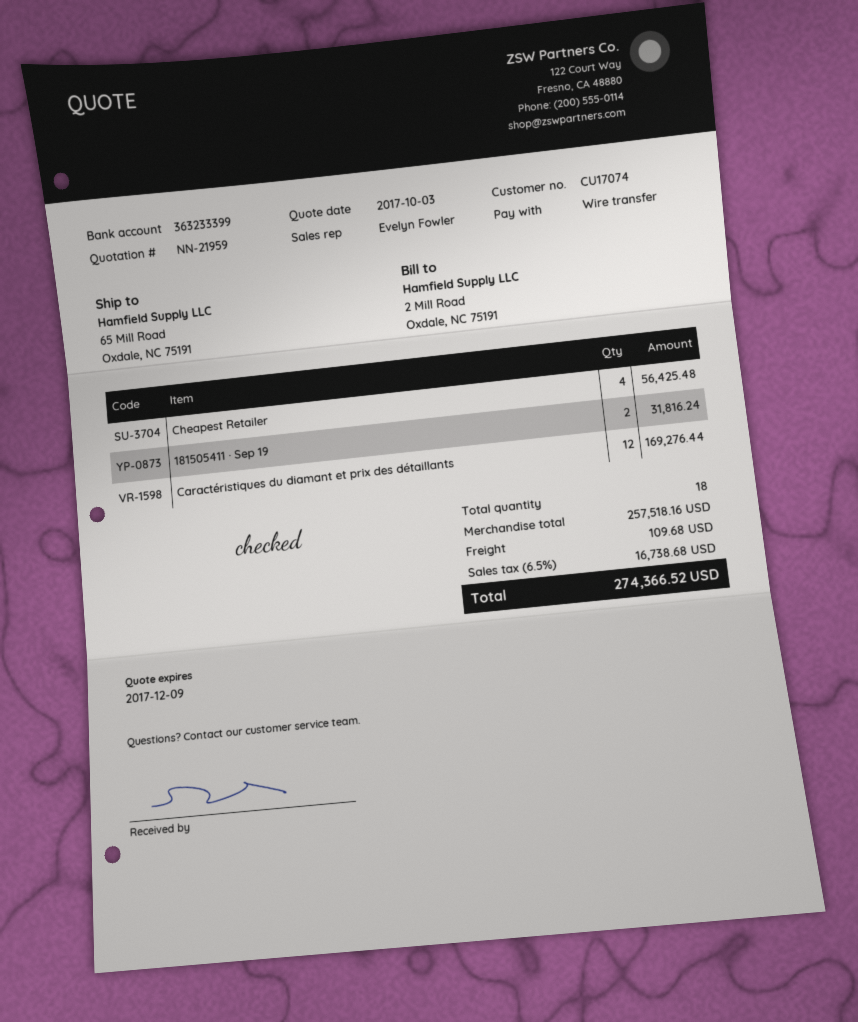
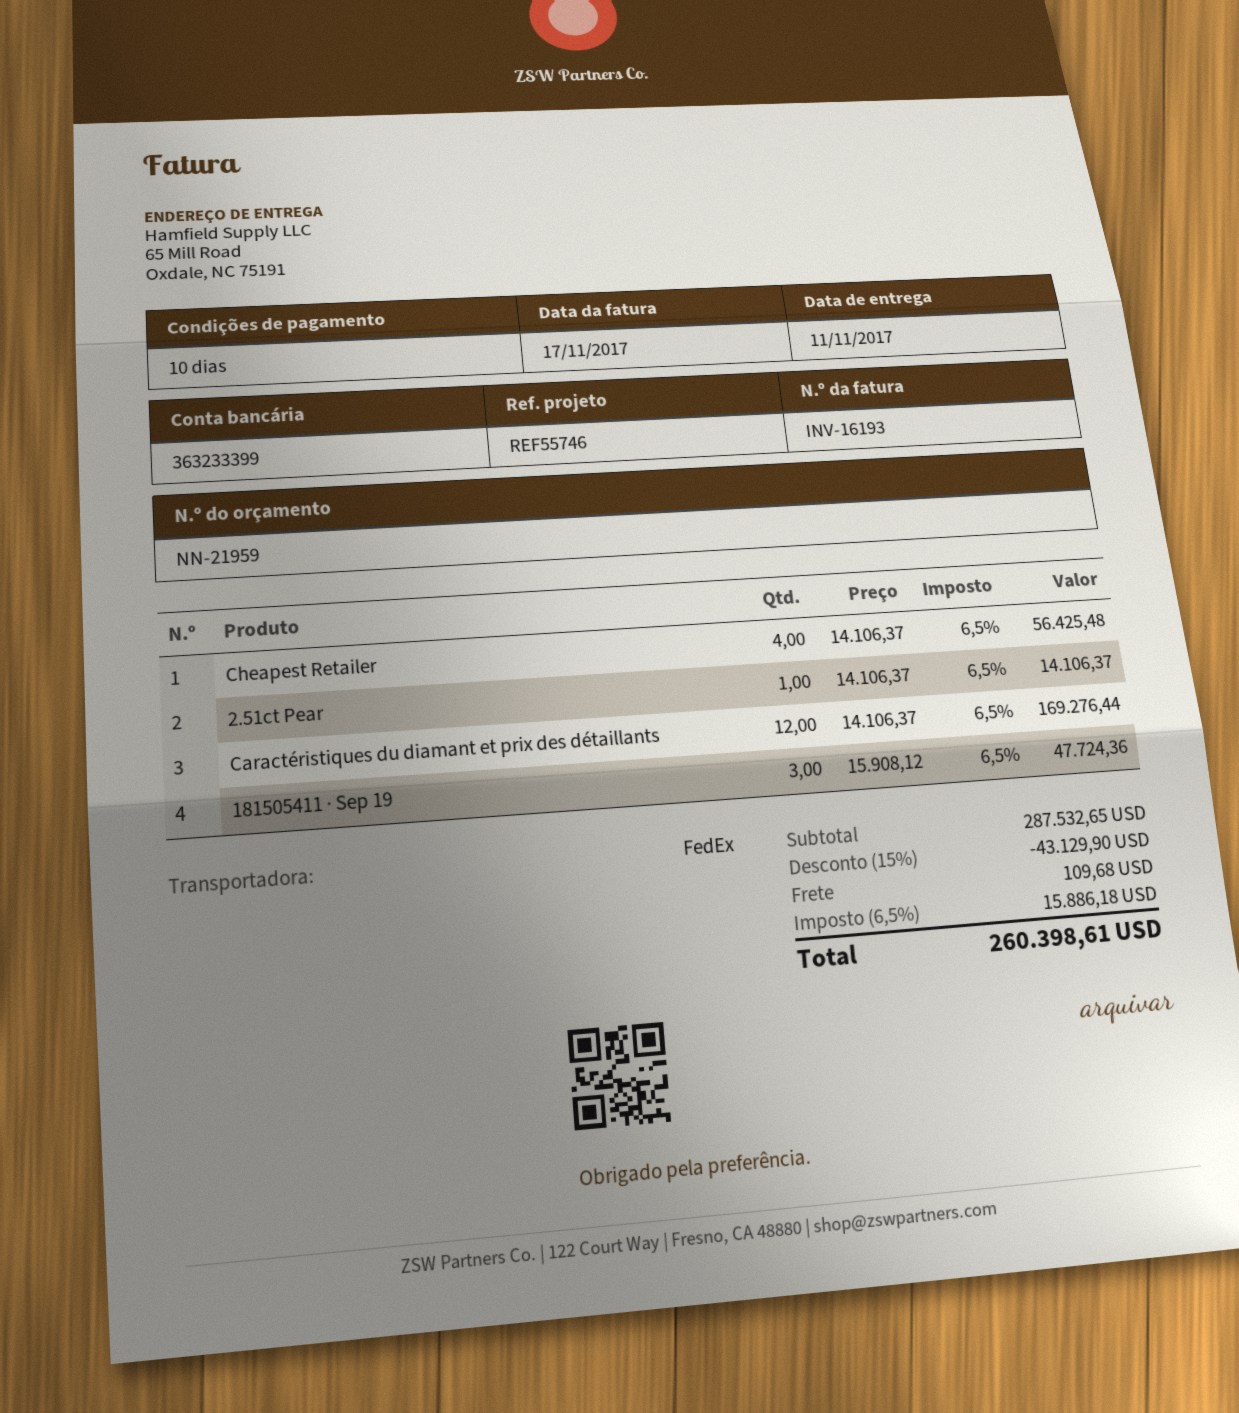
181505411 · Sep 19: 2 for 31816.24 -> 3 for 47724.36
2.51ct Pear: none -> 1 for 14106.37
subtotal: 257518.16 -> 287532.65
discount: none -> 15% = 43129.90
tax: 6.5% = 16738.68 -> 6.5% = 15886.18
total: 274366.52 -> 260398.61

